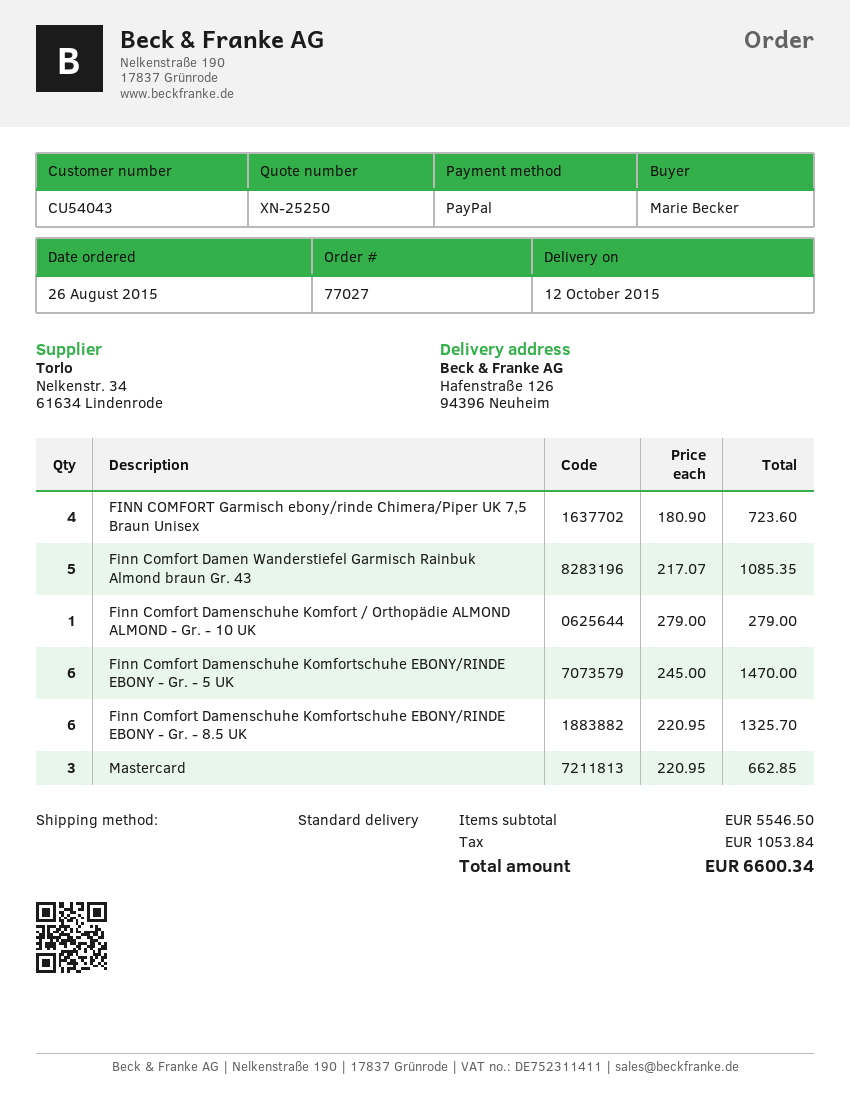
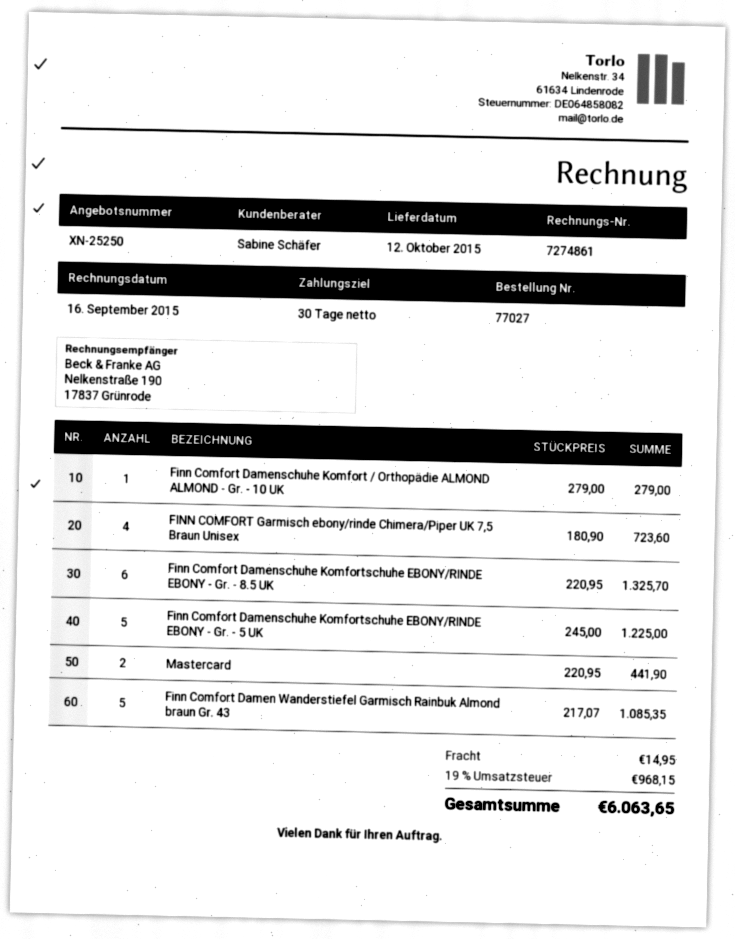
Finn Comfort Damenschuhe Komfortschuhe EBONY/RINDE EBONY - Gr. - 5 UK: 6 x 245.00 = 1470.00 -> 5 x 245.00 = 1225.00
Mastercard: 3 x 220.95 = 662.85 -> 2 x 220.95 = 441.90
shipping: none -> 14.95
tax: 1053.84 -> 968.15
total: 6600.34 -> 6063.65

